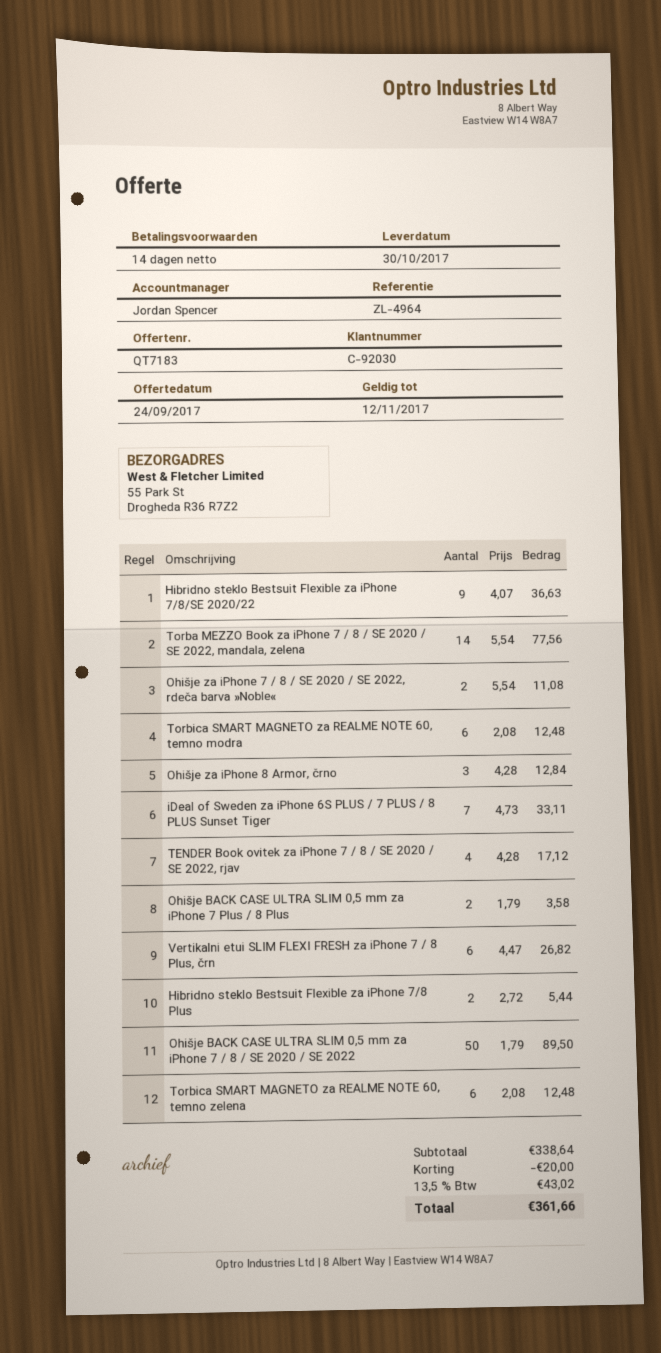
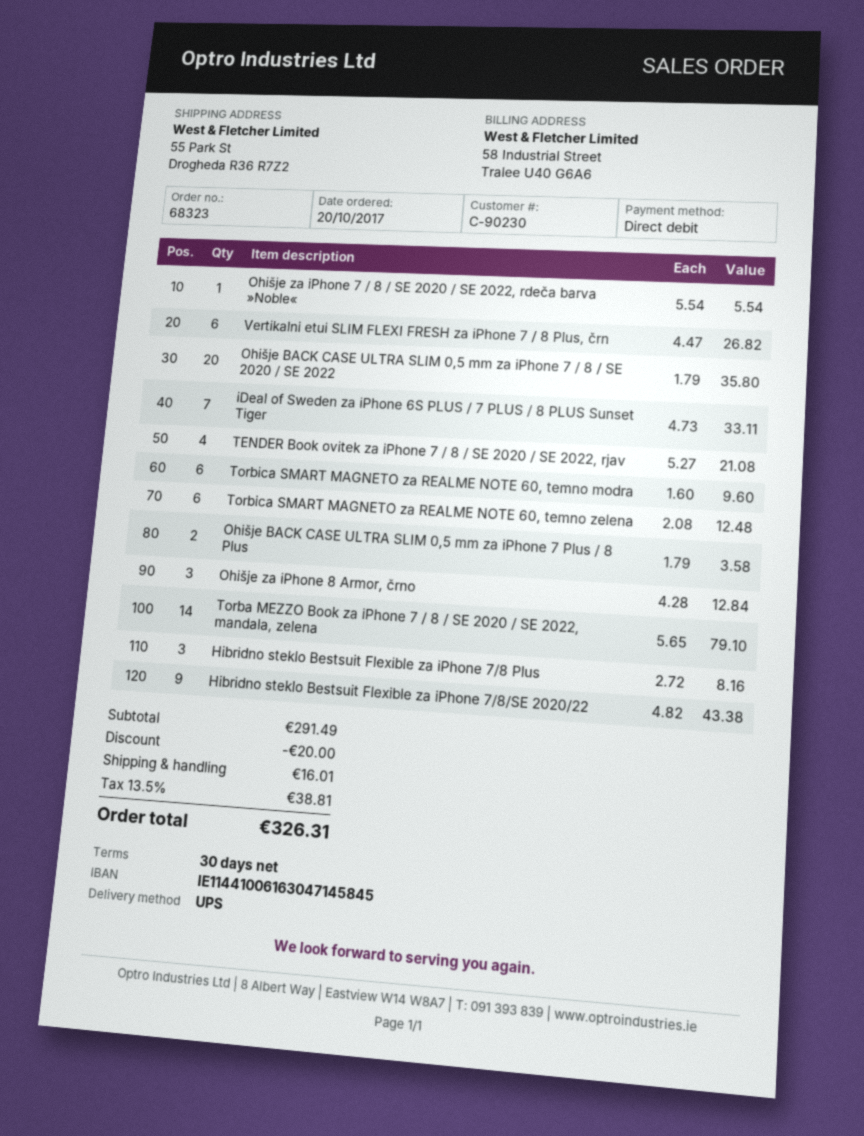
payment terms: 14 days -> 30 days
customer number: C-92030 -> C-90230
Hibridno steklo Bestsuit Flexible za iPhone 7/8/SE 2020/22: 9 x 4.07 = 36.63 -> 9 x 4.82 = 43.38
Torba MEZZO Book za iPhone 7 / 8 / SE 2020 / SE 2022, mandala, zelena: 14 x 5.54 = 77.56 -> 14 x 5.65 = 79.10
Ohišje za iPhone 7 / 8 / SE 2020 / SE 2022, rdeča barva »Noble«: 2 x 5.54 = 11.08 -> 1 x 5.54 = 5.54
Torbica SMART MAGNETO za REALME NOTE 60, temno modra: 6 x 2.08 = 12.48 -> 6 x 1.60 = 9.60
TENDER Book ovitek za iPhone 7 / 8 / SE 2020 / SE 2022, rjav: 4 x 4.28 = 17.12 -> 4 x 5.27 = 21.08
Hibridno steklo Bestsuit Flexible za iPhone 7/8 Plus: 2 x 2.72 = 5.44 -> 3 x 2.72 = 8.16
Ohišje BACK CASE ULTRA SLIM 0,5 mm za iPhone 7 / 8 / SE 2020 / SE 2022: 50 x 1.79 = 89.50 -> 20 x 1.79 = 35.80
subtotal: 338.64 -> 291.49
shipping: none -> 16.01
tax: 13.5% = 43.02 -> 13.5% = 38.81
total: 361.66 -> 326.31

